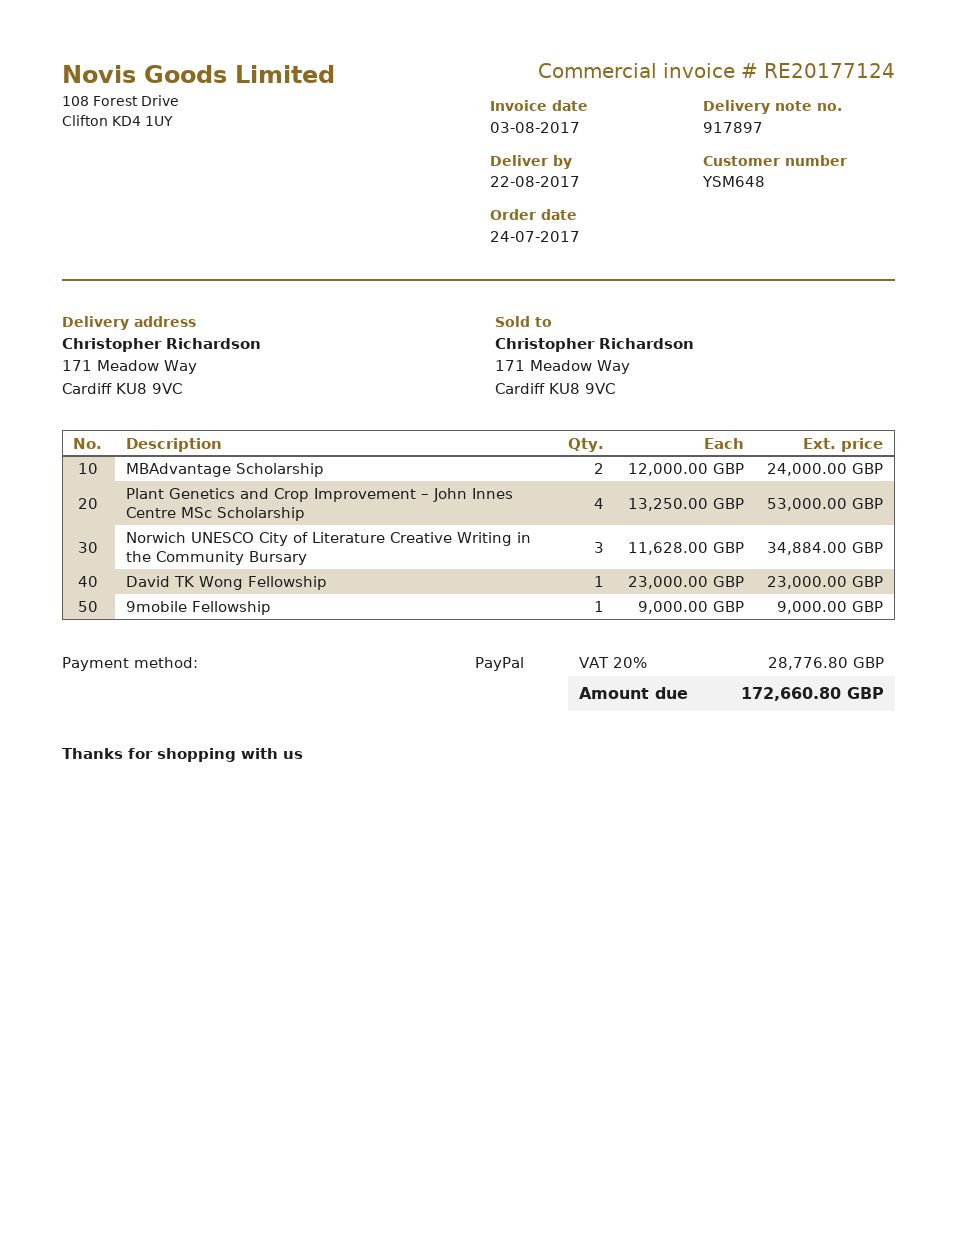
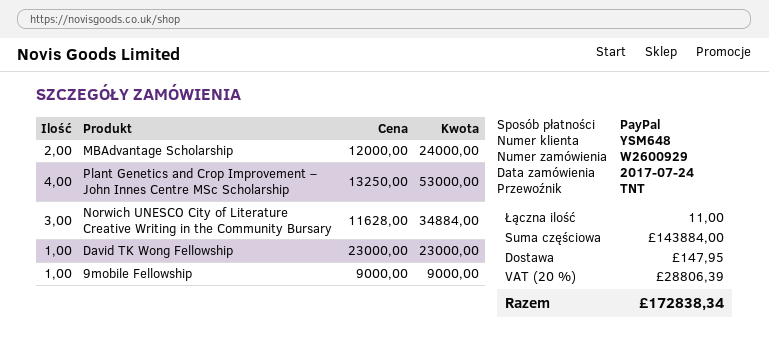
shipping: none -> 147.95
tax: 20% = 28776.80 -> 20% = 28806.39
total: 172660.80 -> 172838.34

